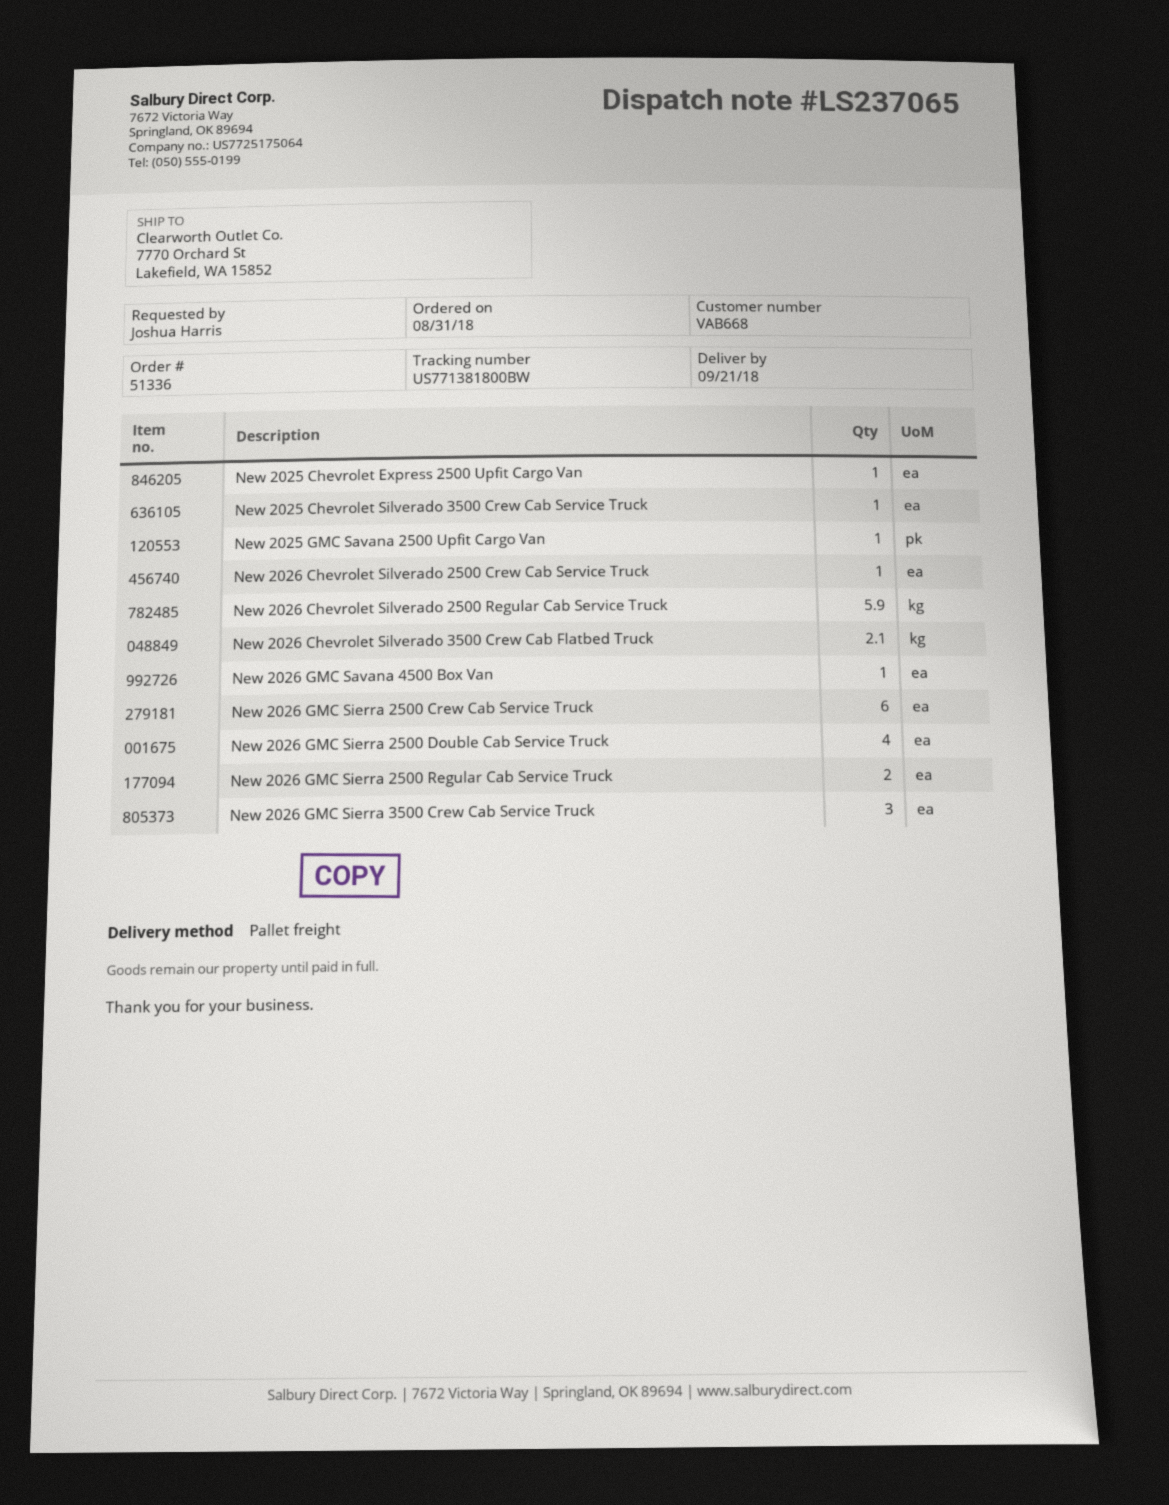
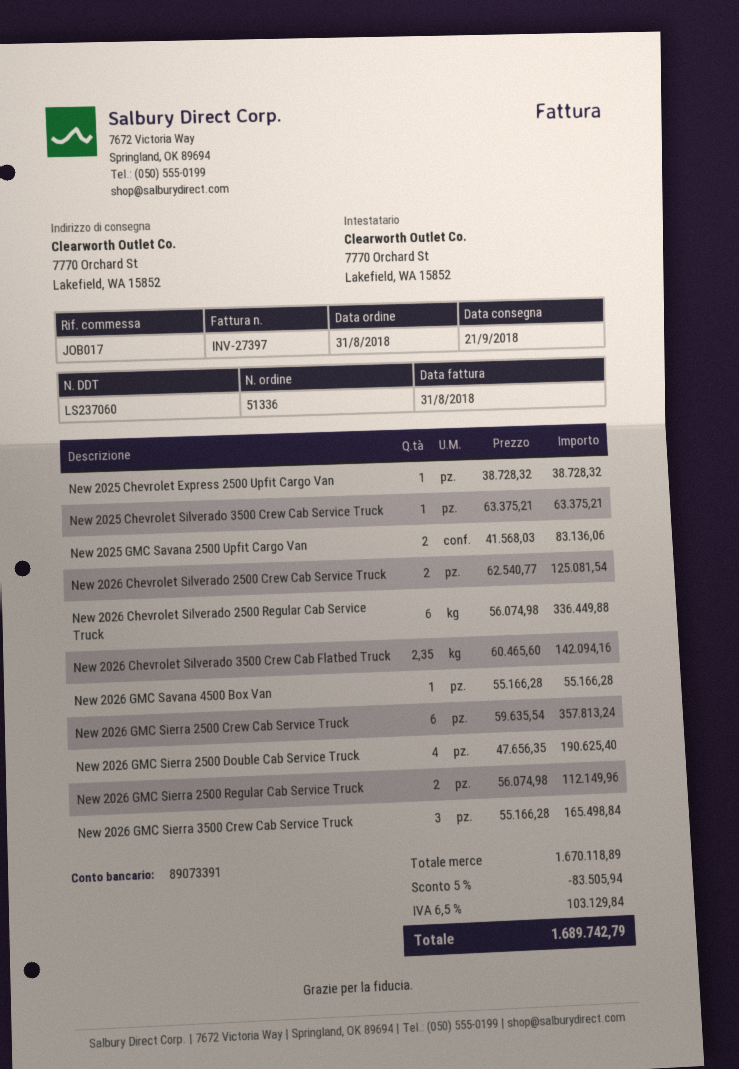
delivery note number: LS237065 -> LS237060
New 2025 GMC Savana 2500 Upfit Cargo Van: 1 -> 2
New 2026 Chevrolet Silverado 2500 Crew Cab Service Truck: 1 -> 2
New 2026 Chevrolet Silverado 2500 Regular Cab Service Truck: 5.9 -> 6
New 2026 Chevrolet Silverado 3500 Crew Cab Flatbed Truck: 2.1 -> 2.35

